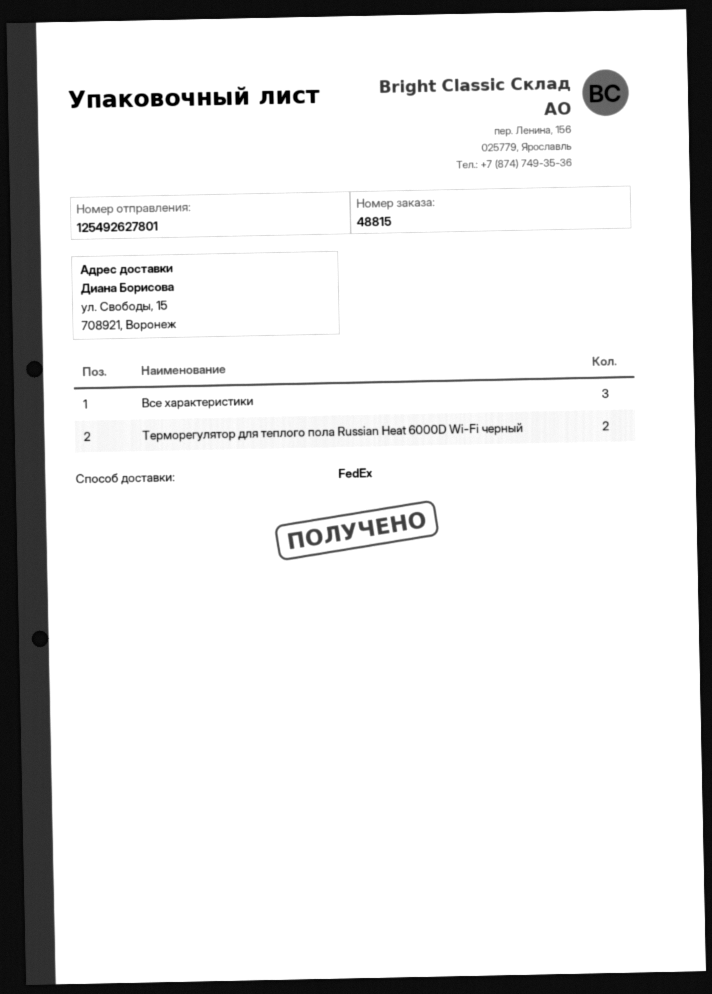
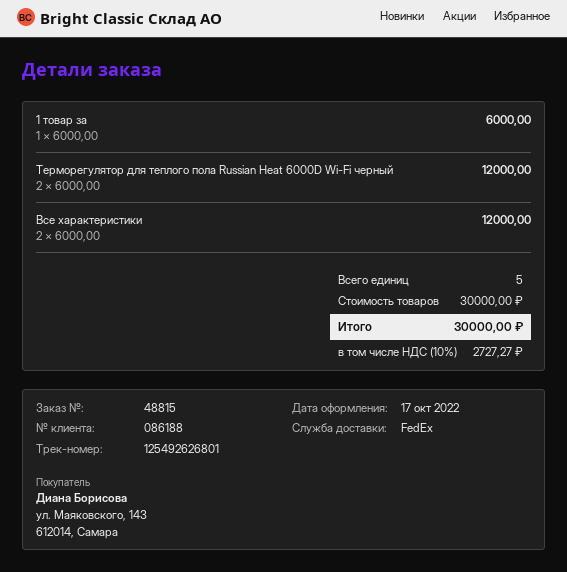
tracking number: 125492627801 -> 125492626801
Все характеристики: 3 -> 2
1 товар за: none -> 1

